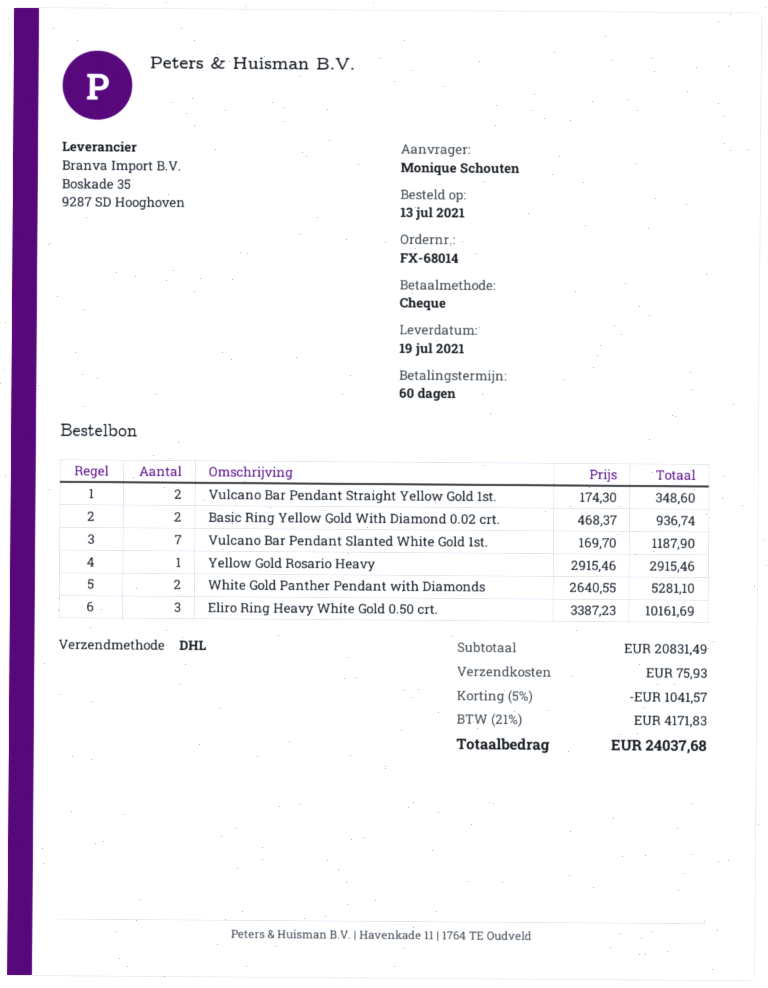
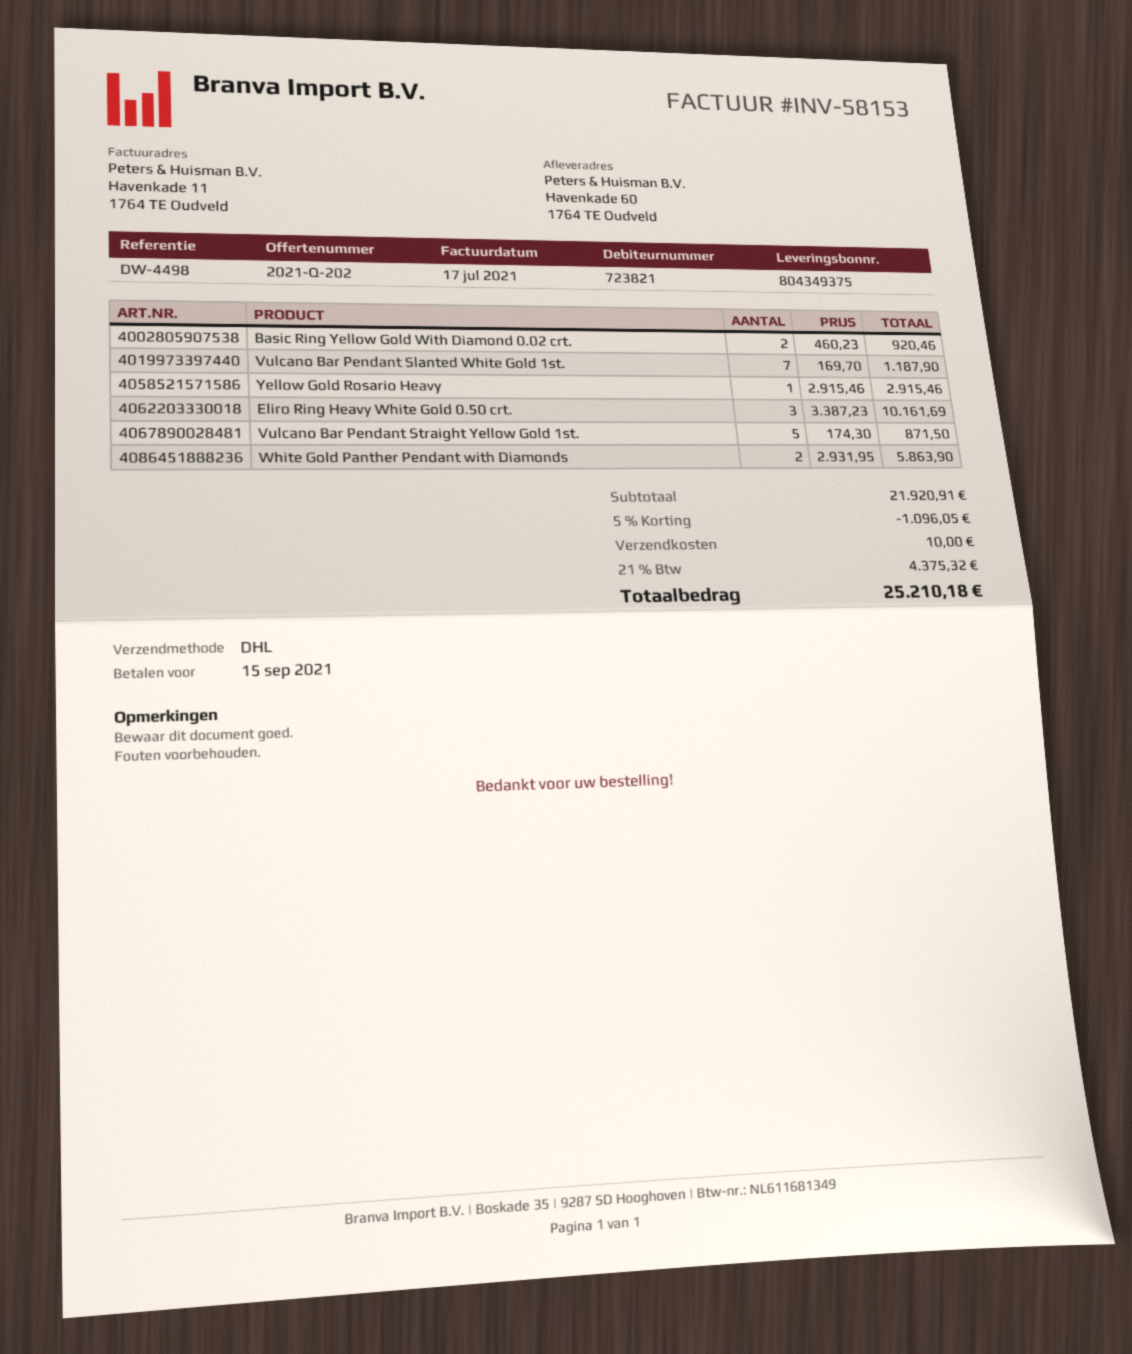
Vulcano Bar Pendant Straight Yellow Gold 1st.: 2 x 174.30 = 348.60 -> 5 x 174.30 = 871.50
Basic Ring Yellow Gold With Diamond 0.02 crt.: 2 x 468.37 = 936.74 -> 2 x 460.23 = 920.46
White Gold Panther Pendant with Diamonds: 2 x 2640.55 = 5281.10 -> 2 x 2931.95 = 5863.90
subtotal: 20831.49 -> 21920.91
discount: 5% = 1041.57 -> 5% = 1096.05
shipping: 75.93 -> 10.00
tax: 21% = 4171.83 -> 21% = 4375.32
total: 24037.68 -> 25210.18

